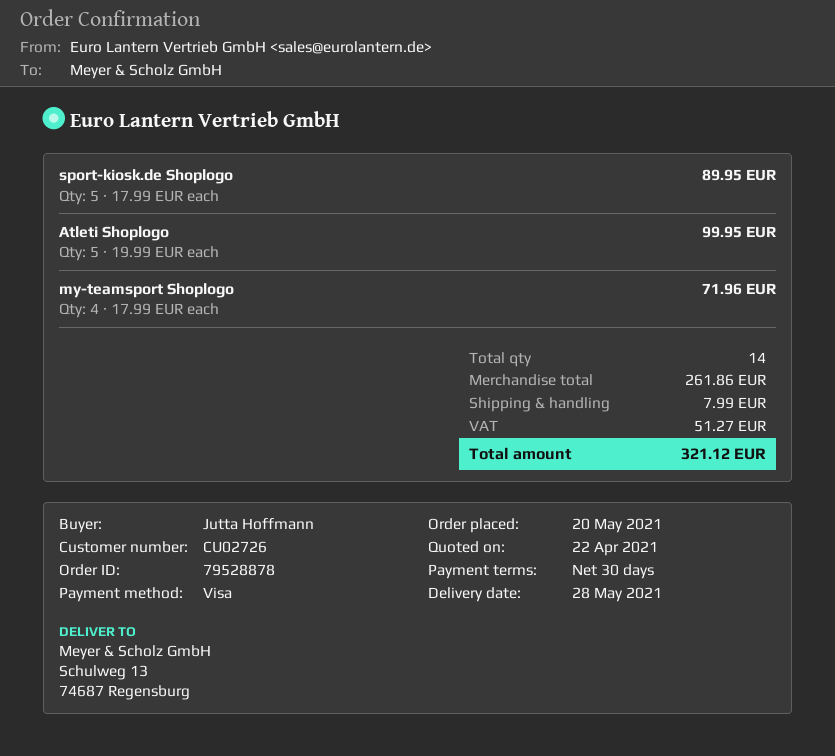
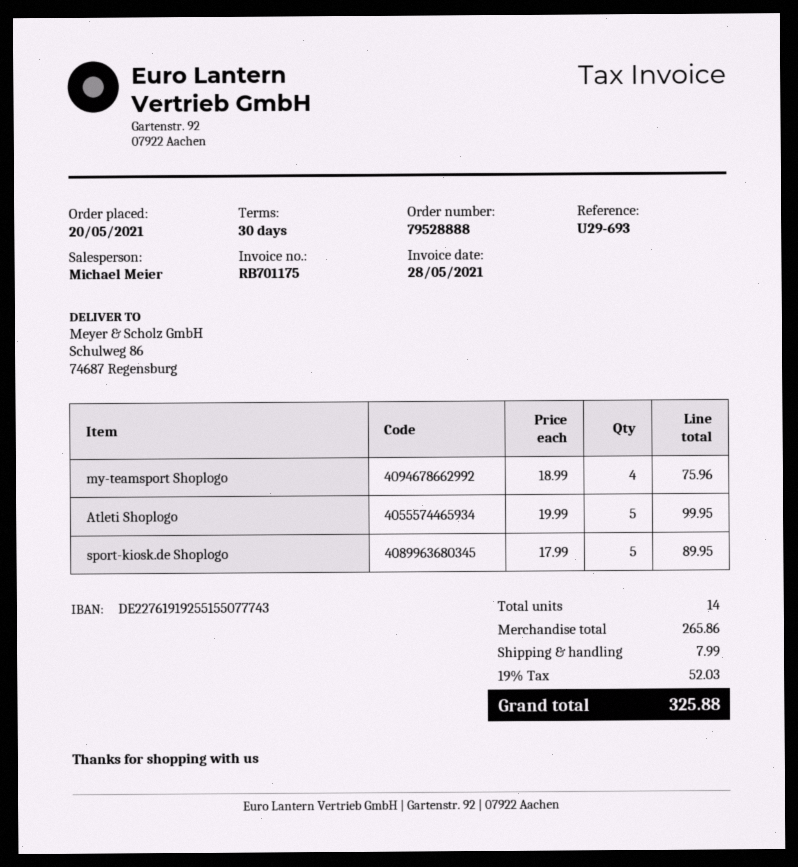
order number: 79528878 -> 79528888
ship to: Schulweg 13, 74687 Regensburg -> Schulweg 86, 74687 Regensburg
my-teamsport Shoplogo: 4 x 17.99 = 71.96 -> 4 x 18.99 = 75.96
subtotal: 261.86 -> 265.86
tax: 51.27 -> 52.03
total: 321.12 -> 325.88

